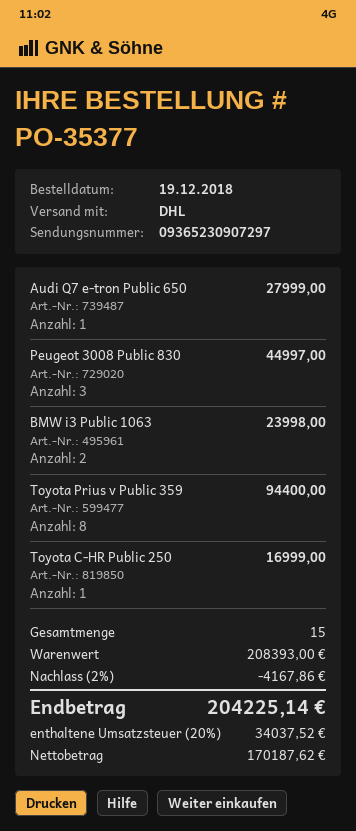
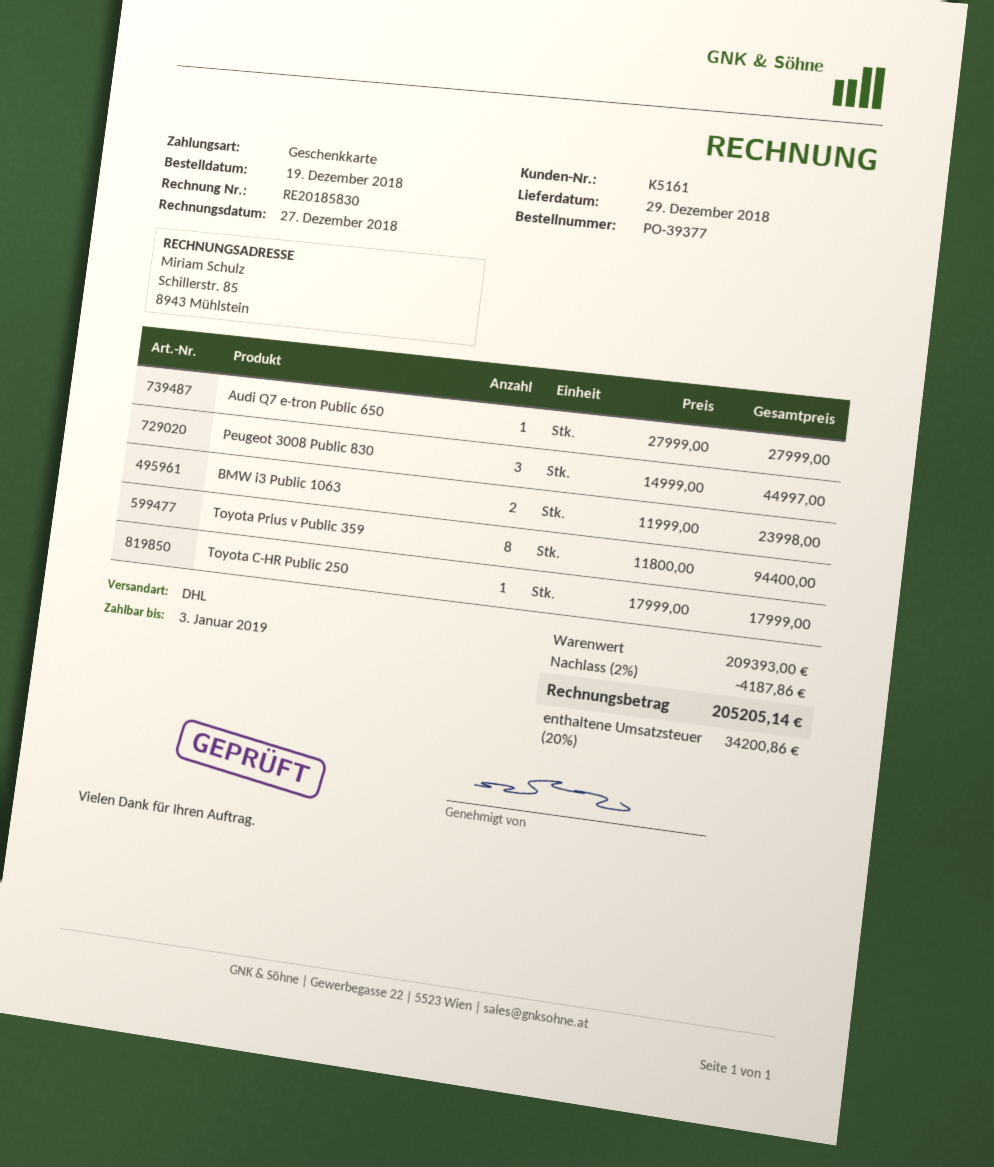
order number: PO-35377 -> PO-39377
Toyota C-HR Public 250: 1 for 16999.00 -> 1 for 17999.00
subtotal: 208393.00 -> 209393.00
discount: 2% = 4167.86 -> 2% = 4187.86
tax: 20% = 34037.52 -> 20% = 34200.86
total: 204225.14 -> 205205.14

